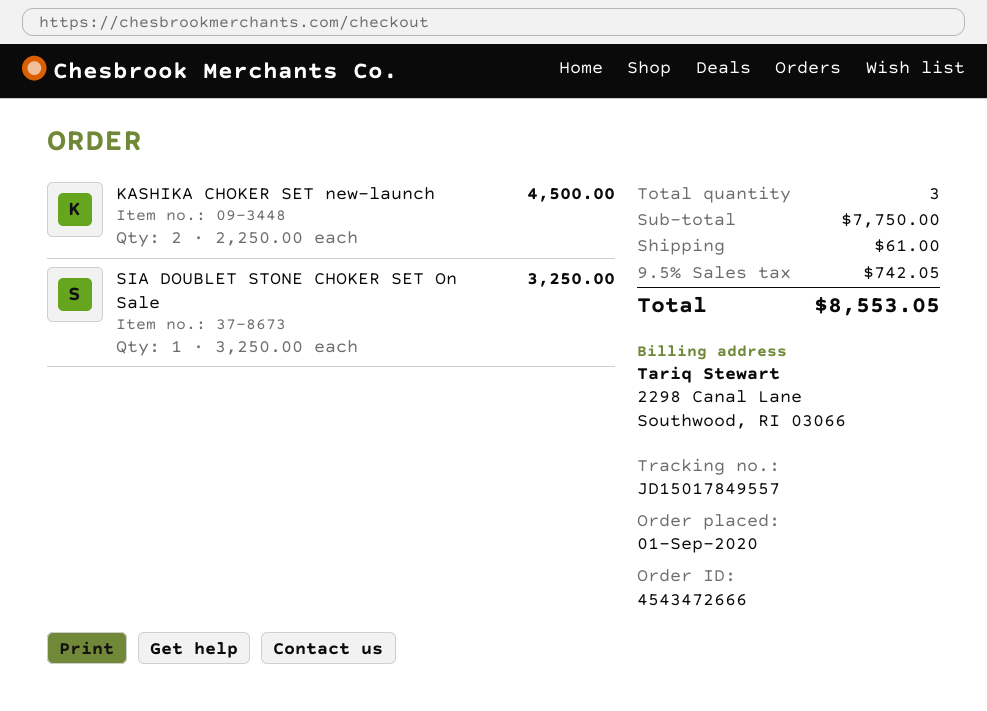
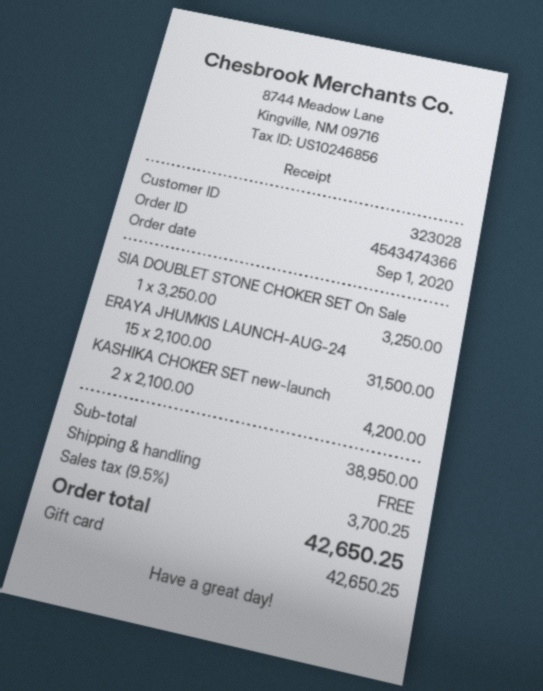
order number: 4543472666 -> 4543474366
KASHIKA CHOKER SET new-launch: 2 x 2250.00 = 4500.00 -> 2 x 2100.00 = 4200.00
ERAYA JHUMKIS LAUNCH-AUG-24: none -> 15 x 2100.00 = 31500.00
subtotal: 7750.00 -> 38950.00
shipping: 61.00 -> 0.00
tax: 9.5% = 742.05 -> 9.5% = 3700.25
total: 8553.05 -> 42650.25

